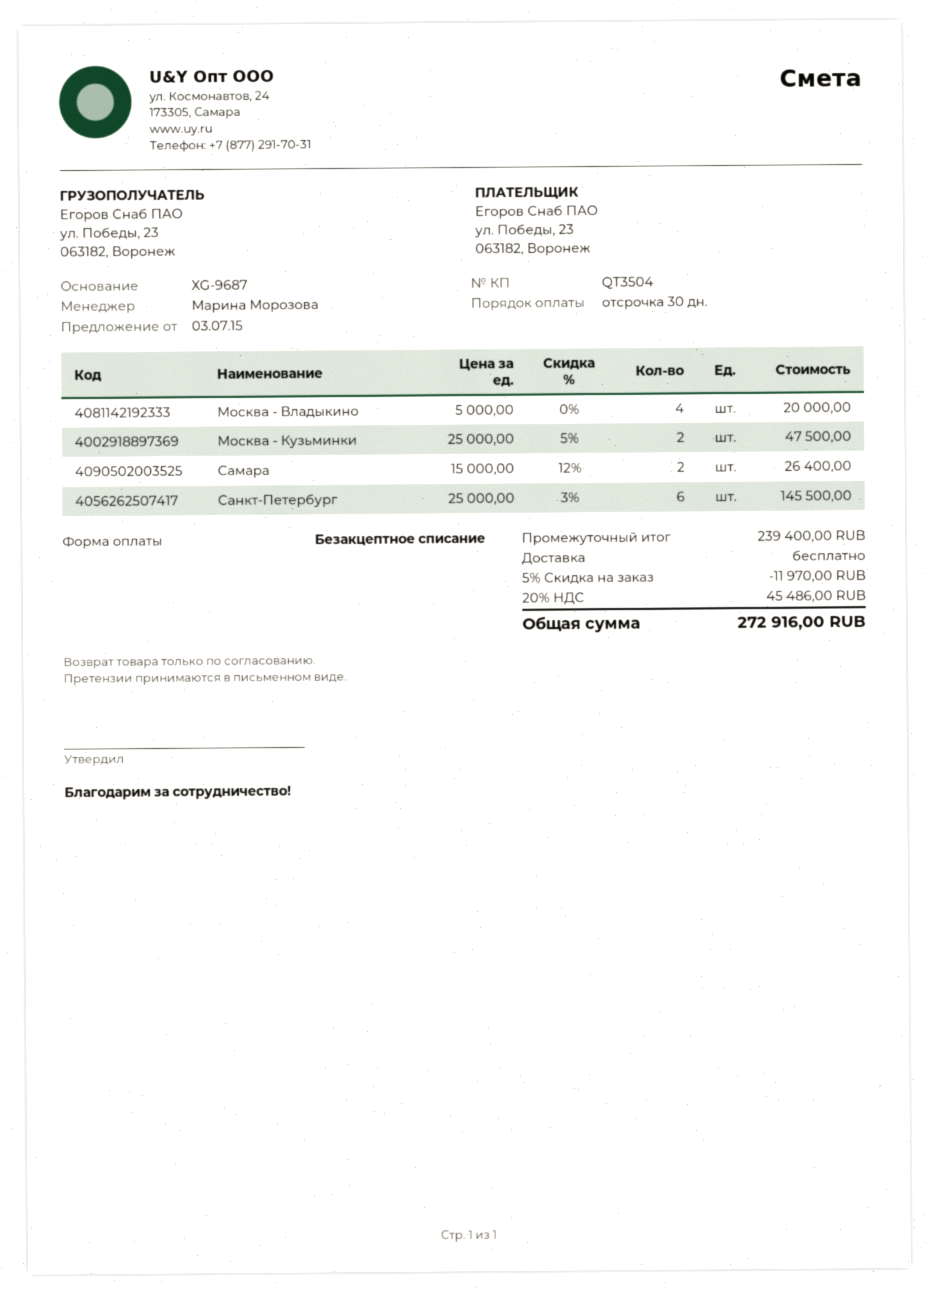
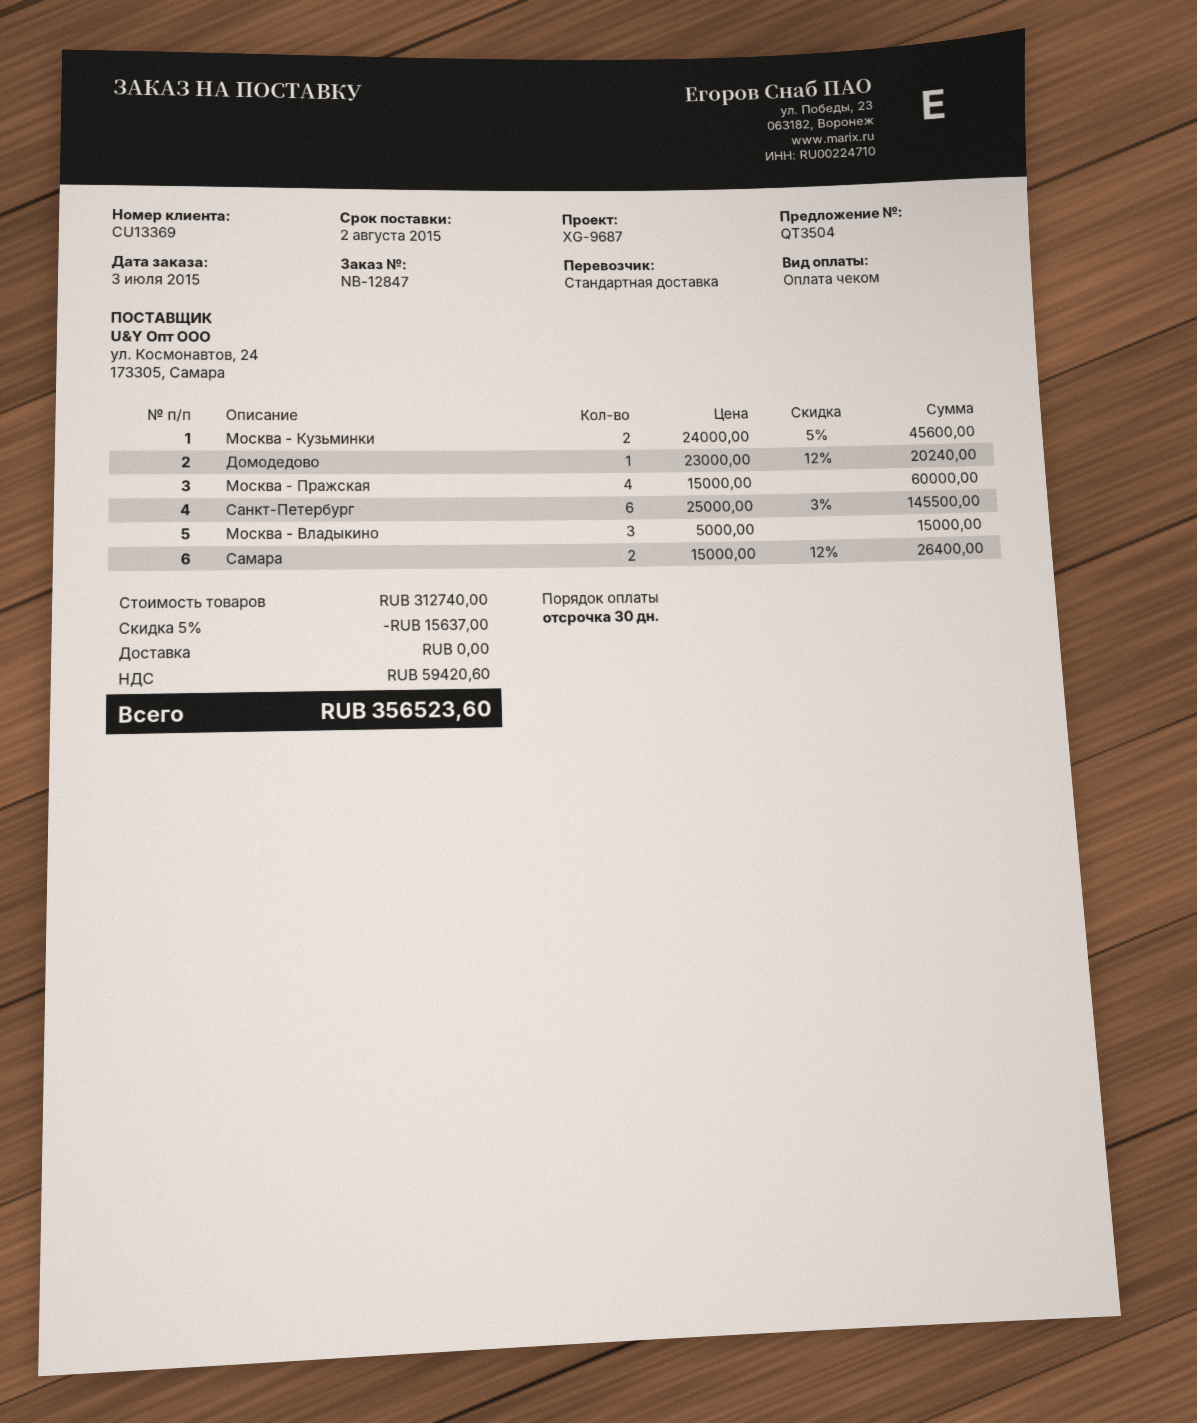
payment method: direct debit -> cheque
Москва - Владыкино: 4 x 5000.00 = 20000.00 -> 3 x 5000.00 = 15000.00
Москва - Кузьминки: 2 x 25000.00 - 5% = 47500.00 -> 2 x 24000.00 - 5% = 45600.00
Домодедово: none -> 1 x 23000.00 - 12% = 20240.00
Москва - Пражская: none -> 4 x 15000.00 = 60000.00
subtotal: 239400.00 -> 312740.00
discount: 5% = 11970.00 -> 5% = 15637.00
tax: 45486.00 -> 59420.60
total: 272916.00 -> 356523.60

